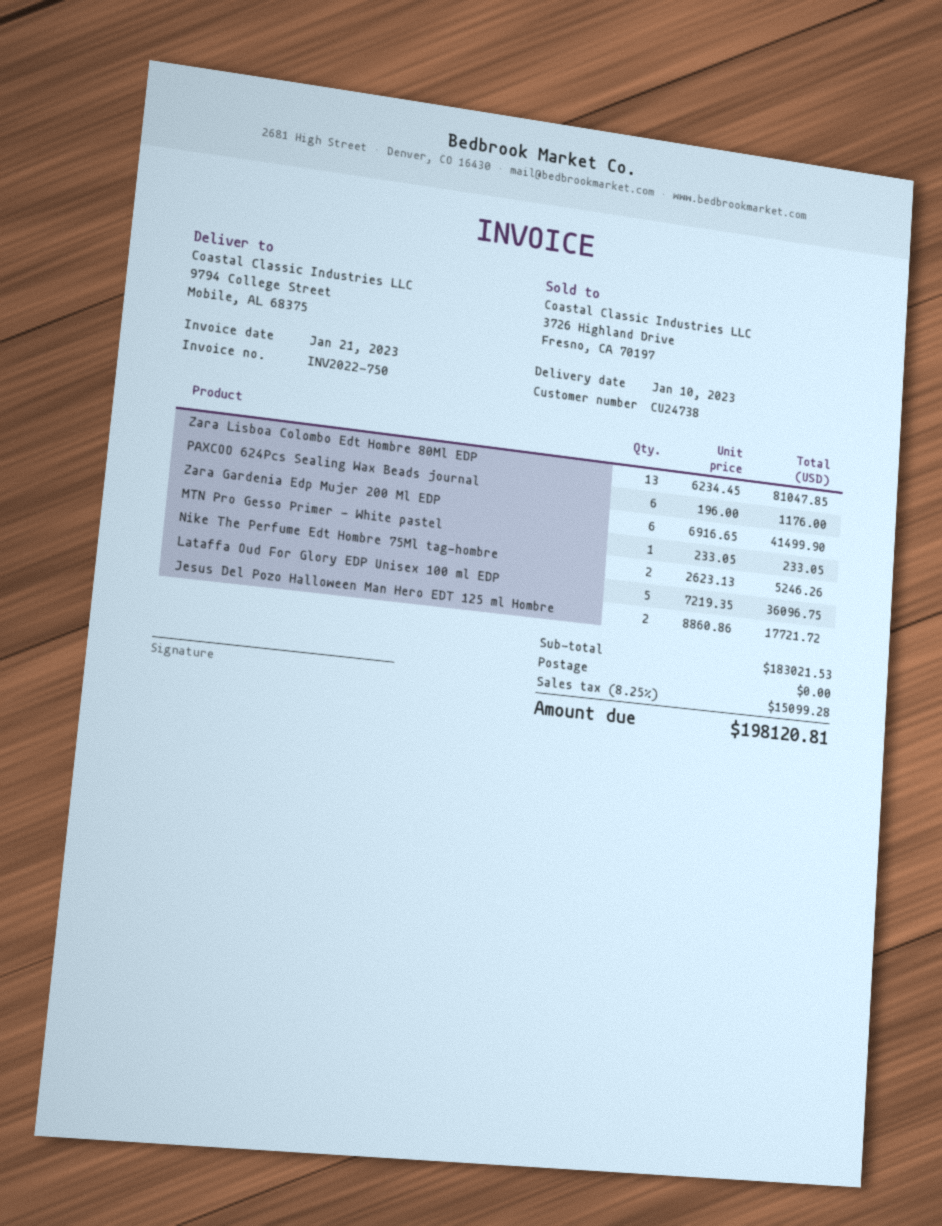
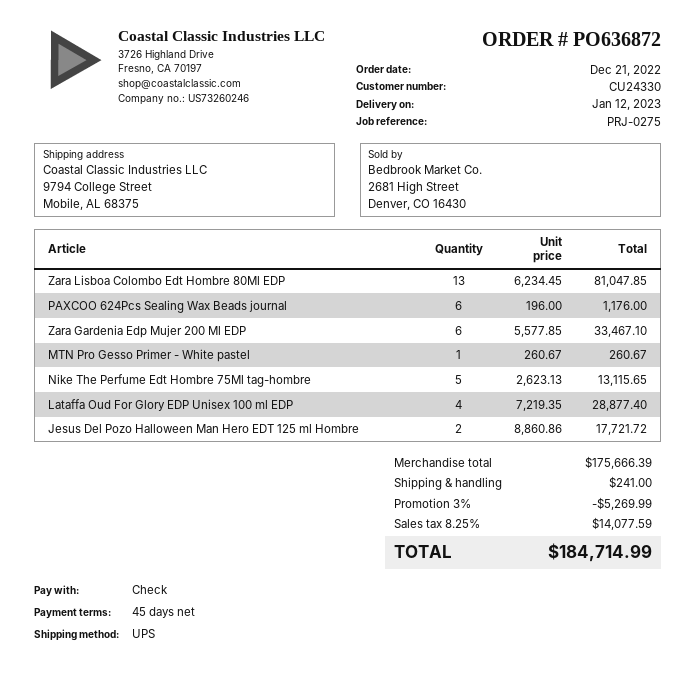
delivery date: 2023-01-10 -> 2023-01-12
customer number: CU24738 -> CU24330
Zara Gardenia Edp Mujer 200 Ml EDP: 6 x 6916.65 = 41499.90 -> 6 x 5577.85 = 33467.10
MTN Pro Gesso Primer - White pastel: 1 x 233.05 = 233.05 -> 1 x 260.67 = 260.67
Nike The Perfume Edt Hombre 75Ml tag-hombre: 2 x 2623.13 = 5246.26 -> 5 x 2623.13 = 13115.65
Lataffa Oud For Glory EDP Unisex 100 ml EDP: 5 x 7219.35 = 36096.75 -> 4 x 7219.35 = 28877.40
subtotal: 183021.53 -> 175666.39
discount: none -> 3% = 5269.99
shipping: 0.00 -> 241.00
tax: 8.25% = 15099.28 -> 8.25% = 14077.59
total: 198120.81 -> 184714.99

